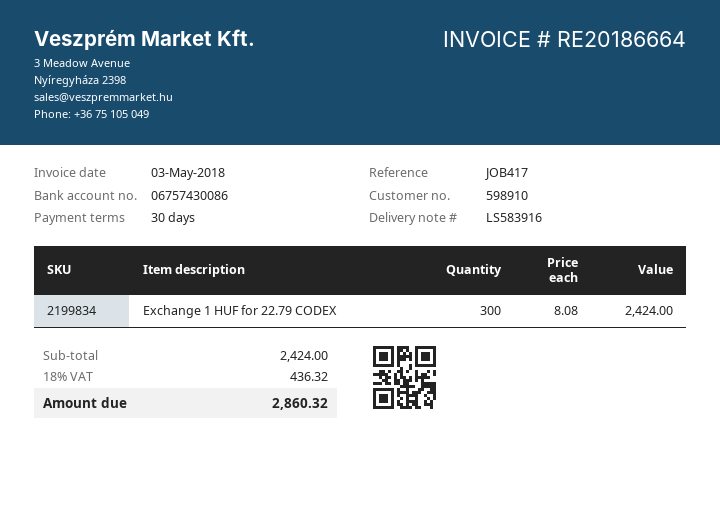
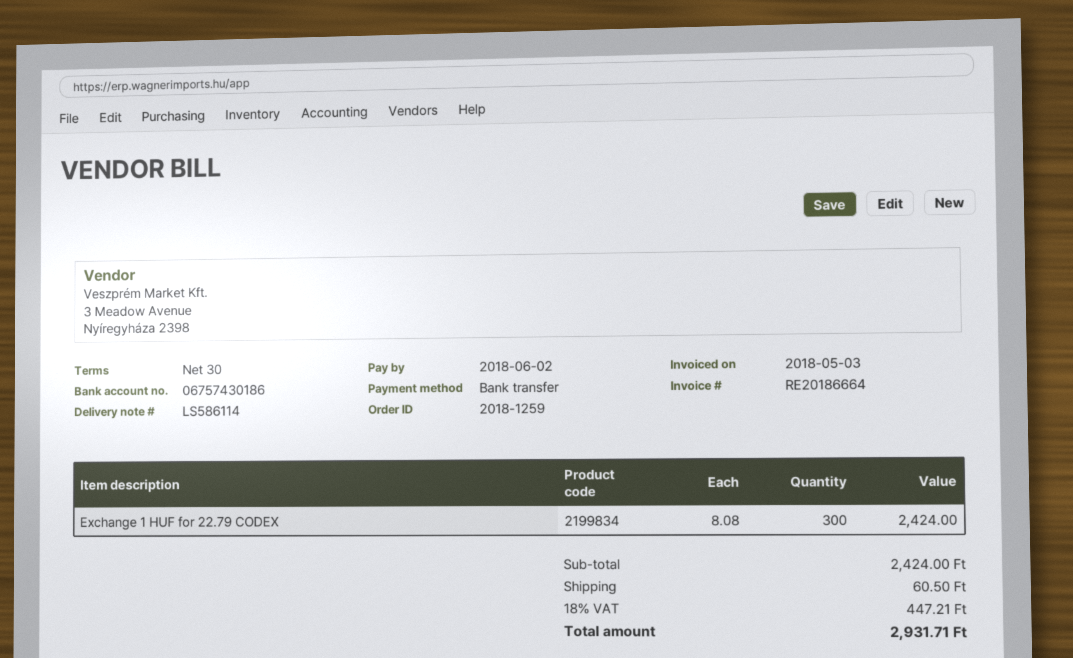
delivery note number: LS583916 -> LS586114
bank account: 06757430086 -> 06757430186
shipping: none -> 60.50
tax: 18% = 436.32 -> 18% = 447.21
total: 2860.32 -> 2931.71

